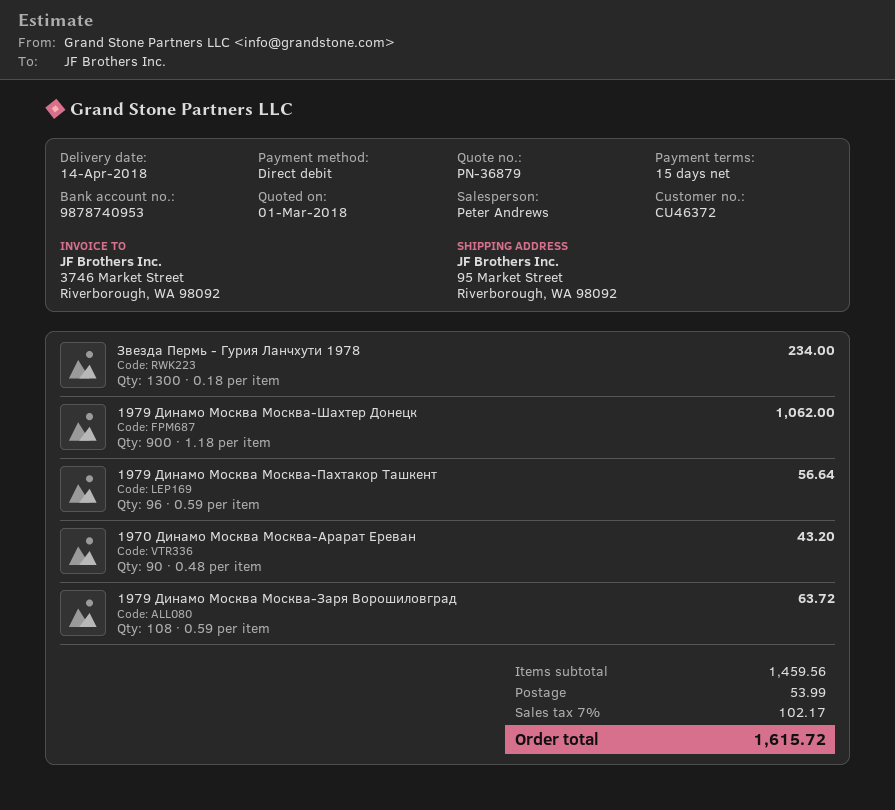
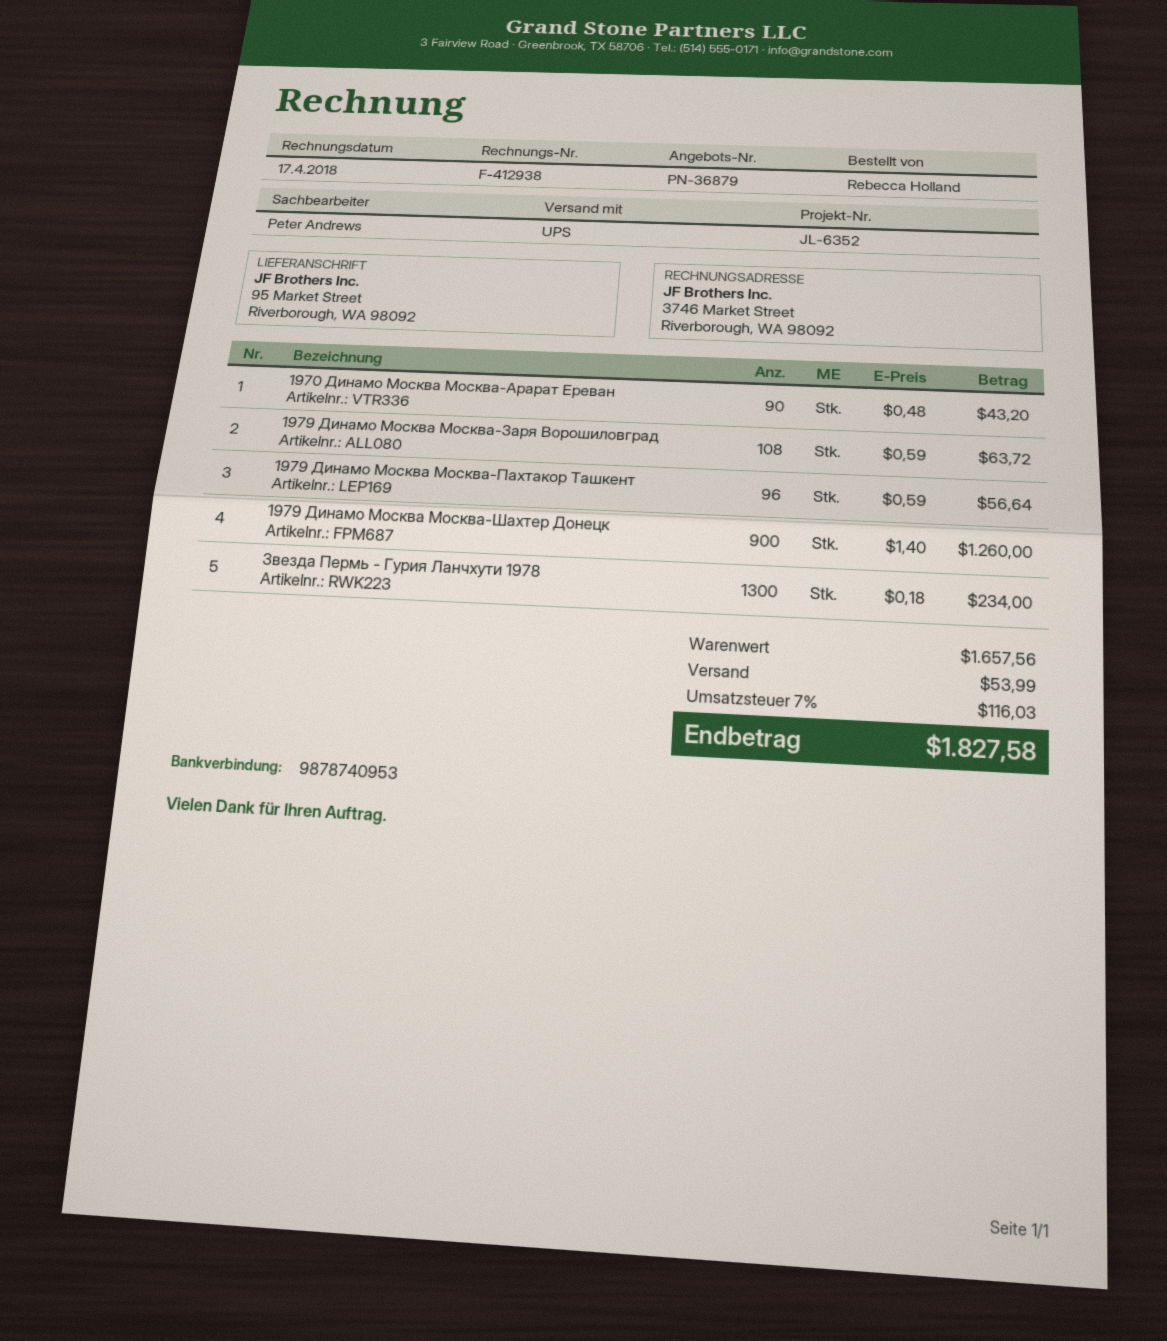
1979 Динамо Москва Москва-Шахтер Донецк: 900 x 1.18 = 1062.00 -> 900 x 1.40 = 1260.00
subtotal: 1459.56 -> 1657.56
tax: 7% = 102.17 -> 7% = 116.03
total: 1615.72 -> 1827.58

